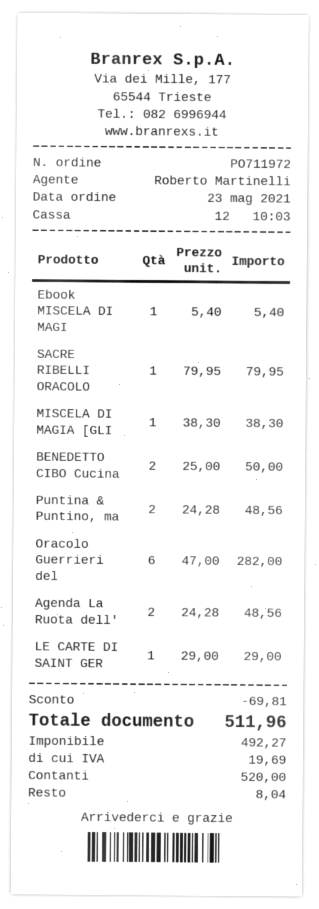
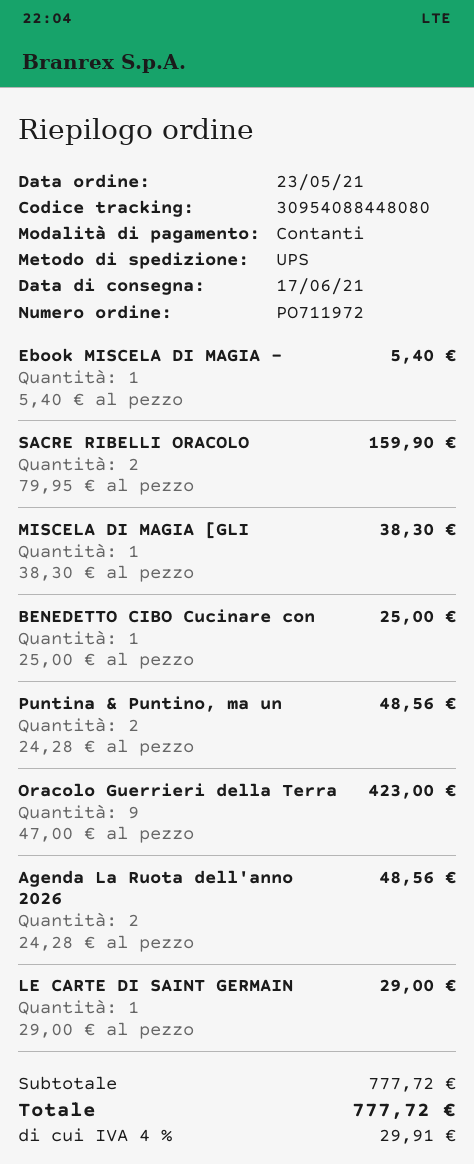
SACRE RIBELLI ORACOLO: 1 x 79.95 = 79.95 -> 2 x 79.95 = 159.90
BENEDETTO CIBO Cucina: 2 x 25.00 = 50.00 -> 1 x 25.00 = 25.00
Oracolo Guerrieri del: 6 x 47.00 = 282.00 -> 9 x 47.00 = 423.00
discount: 69.81 -> none
tax: 19.69 -> 29.91
total: 511.96 -> 777.72

